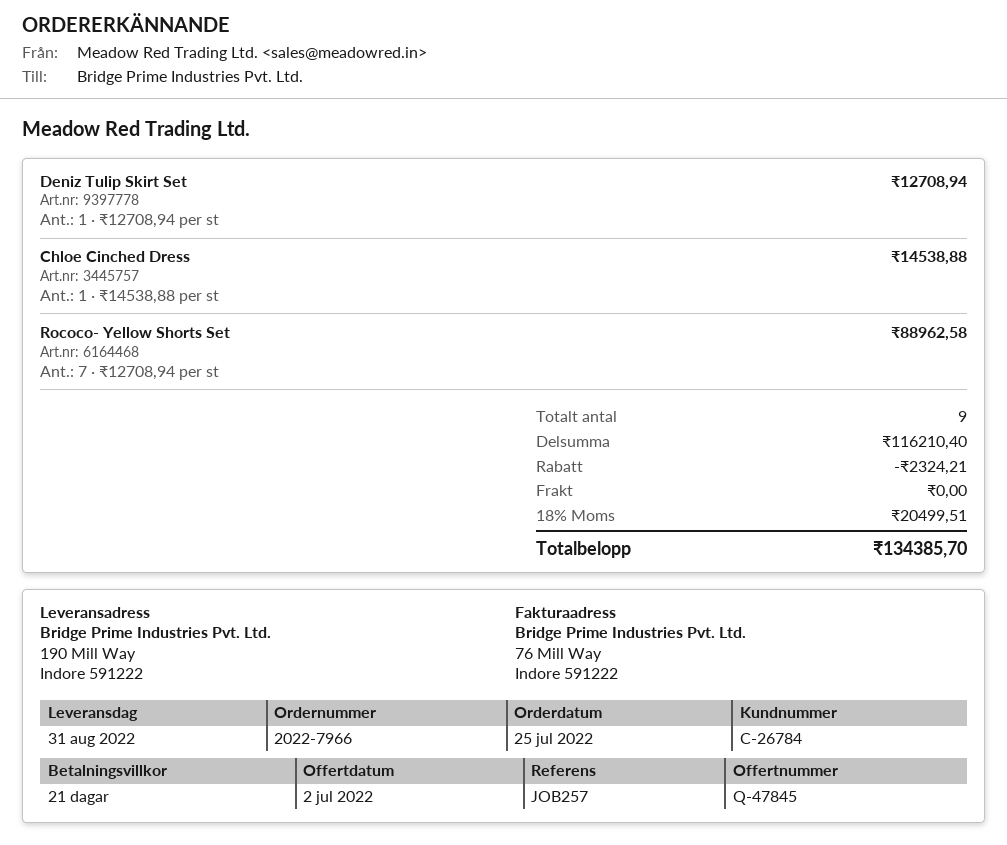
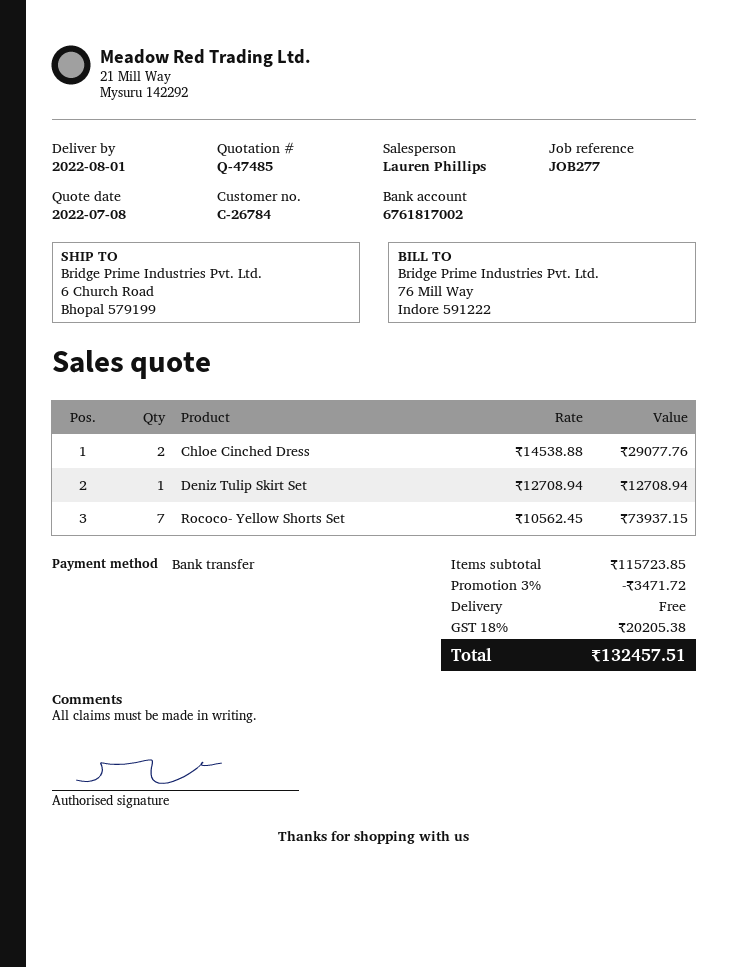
quote number: Q-47845 -> Q-47485
quote date: 2022-07-02 -> 2022-07-08
delivery date: 2022-08-31 -> 2022-08-01
reference: JOB257 -> JOB277
ship to: 190 Mill Way, Indore 591222 -> 6 Church Road, Bhopal 579199
Chloe Cinched Dress: 1 x 14538.88 = 14538.88 -> 2 x 14538.88 = 29077.76
Rococo- Yellow Shorts Set: 7 x 12708.94 = 88962.58 -> 7 x 10562.45 = 73937.15
subtotal: 116210.40 -> 115723.85
discount: 2324.21 -> 3471.72
tax: 18% = 20499.51 -> 18% = 20205.38
total: 134385.70 -> 132457.51

